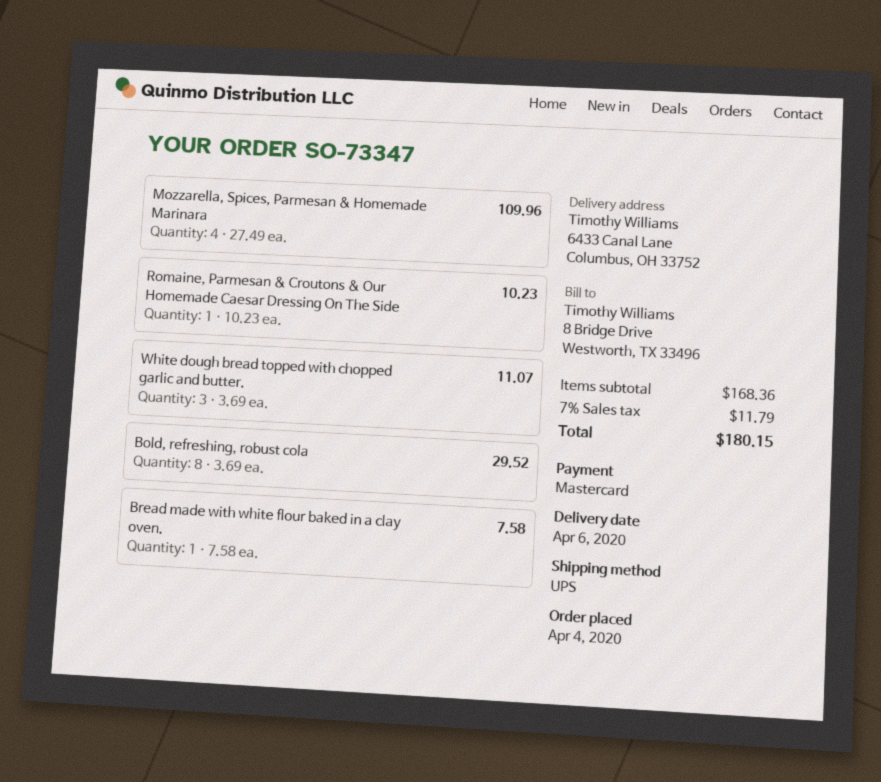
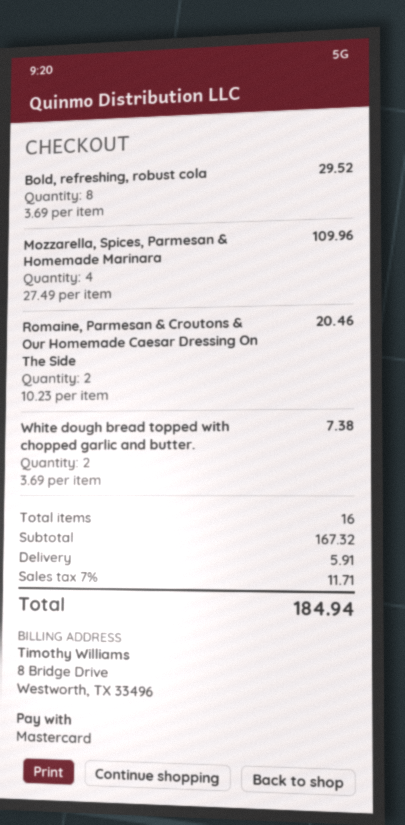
Romaine, Parmesan & Croutons & Our Homemade Caesar Dressing On The Side: 1 x 10.23 = 10.23 -> 2 x 10.23 = 20.46
White dough bread topped with chopped garlic and butter.: 3 x 3.69 = 11.07 -> 2 x 3.69 = 7.38
Bread made with white flour baked in a clay oven.: 1 x 7.58 = 7.58 -> none
subtotal: 168.36 -> 167.32
shipping: none -> 5.91
tax: 7% = 11.79 -> 7% = 11.71
total: 180.15 -> 184.94

